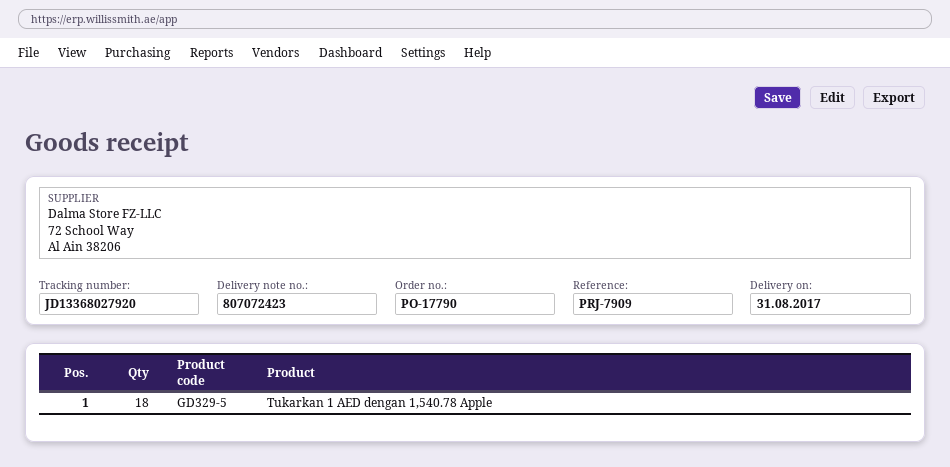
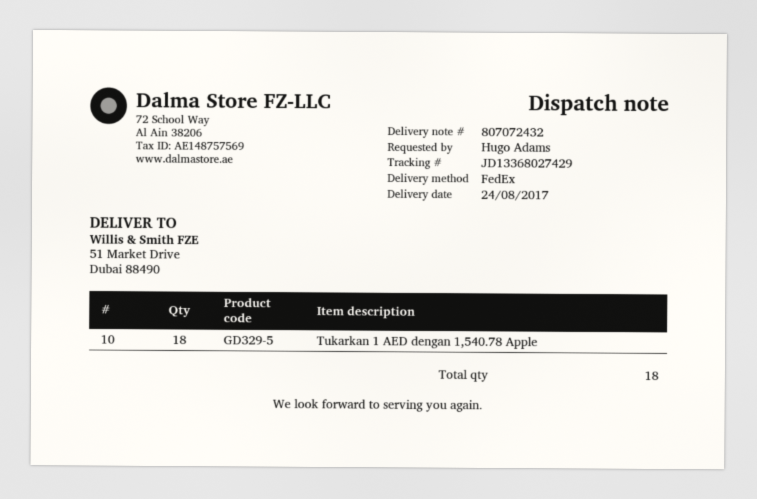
delivery note number: 807072423 -> 807072432
delivery date: 2017-08-31 -> 2017-08-24
tracking number: JD13368027920 -> JD13368027429

